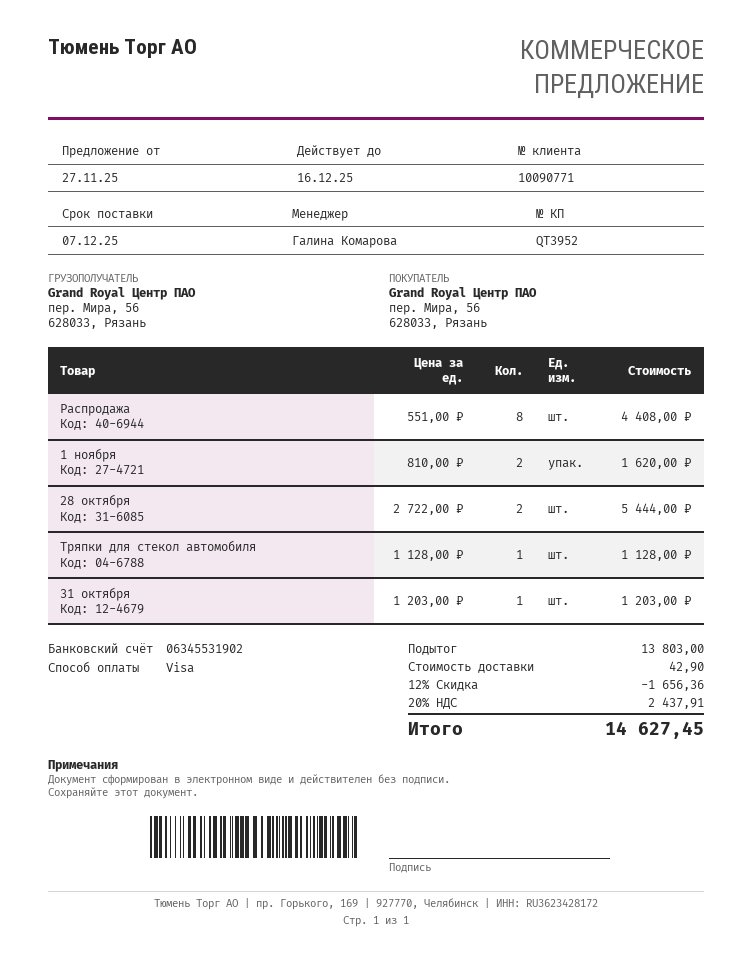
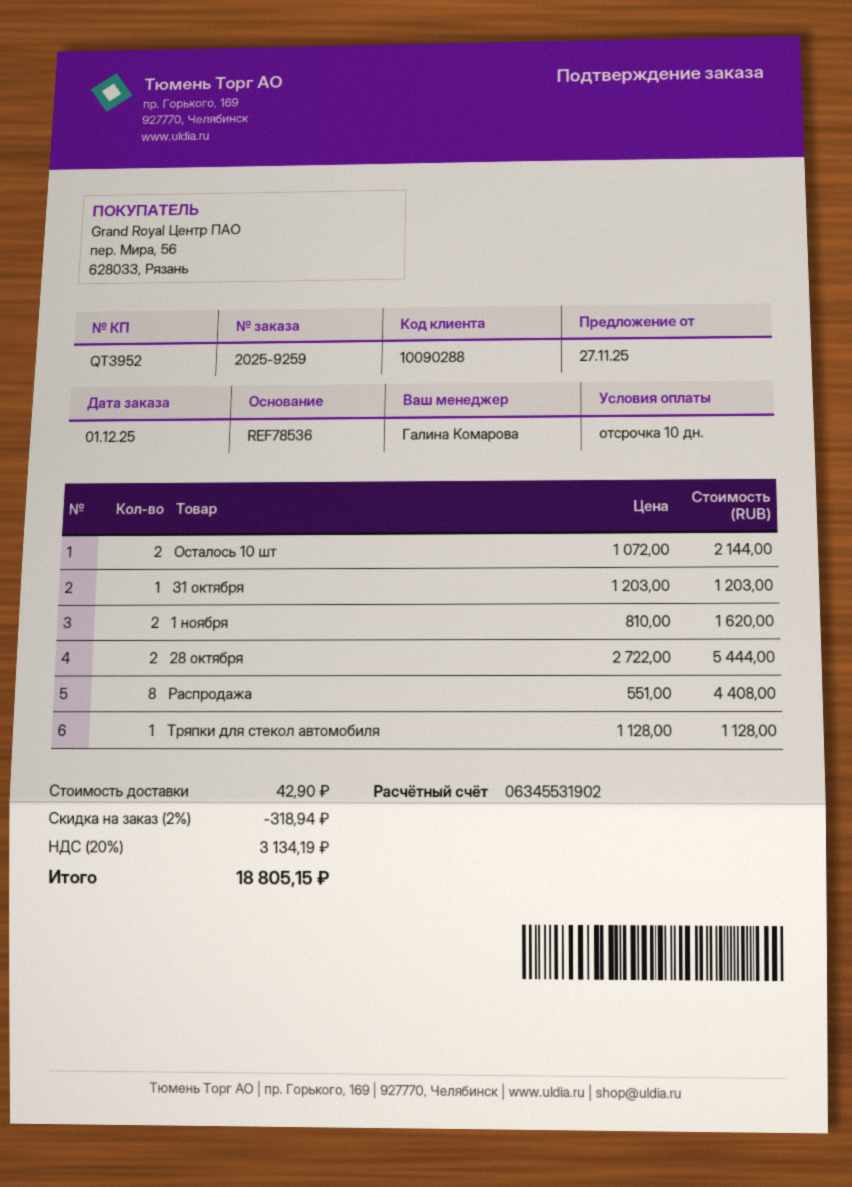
customer number: 10090771 -> 10090288
Осталось 10 шт: none -> 2 x 1072.00 = 2144.00
discount: 12% = 1656.36 -> 2% = 318.94
tax: 20% = 2437.91 -> 20% = 3134.19
total: 14627.45 -> 18805.15

